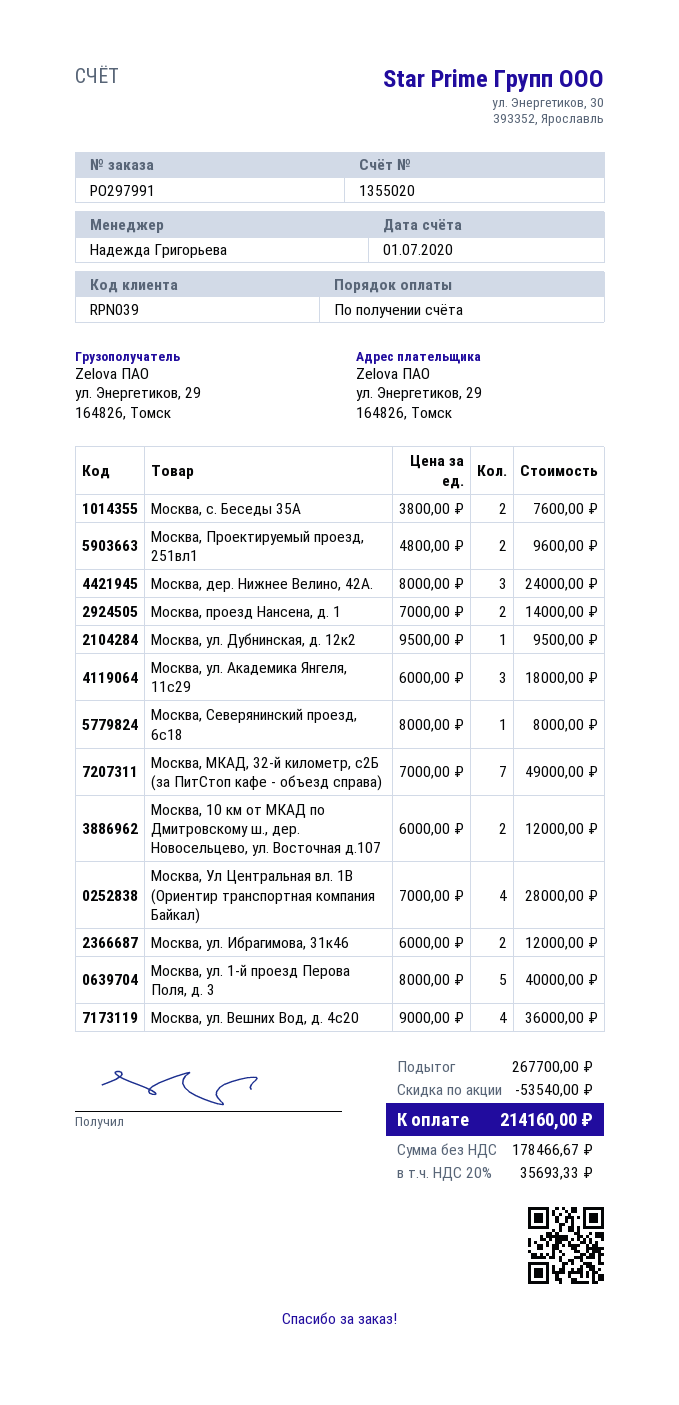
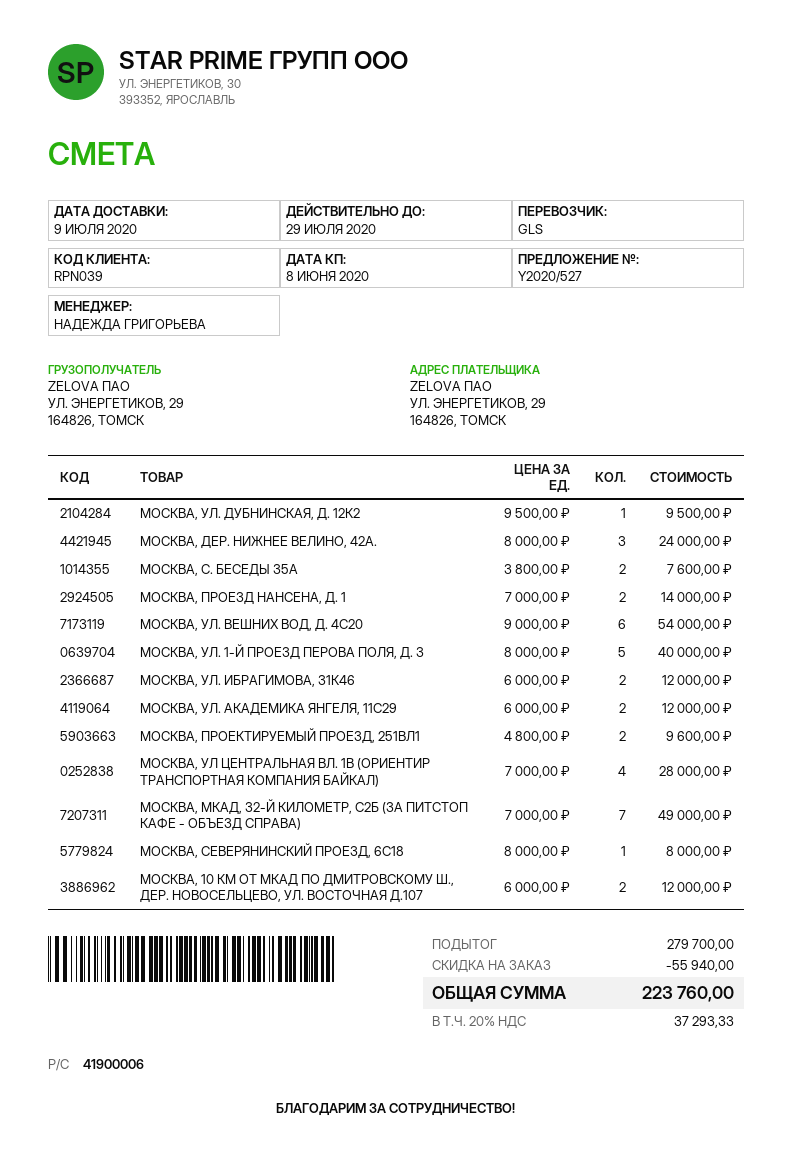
Москва, ул. Академика Янгеля, 11с29: 3 x 6000.00 = 18000.00 -> 2 x 6000.00 = 12000.00
Москва, ул. Вешних Вод, д. 4с20: 4 x 9000.00 = 36000.00 -> 6 x 9000.00 = 54000.00
subtotal: 267700.00 -> 279700.00
discount: 53540.00 -> 55940.00
tax: 20% = 35693.33 -> 20% = 37293.33
total: 214160.00 -> 223760.00

